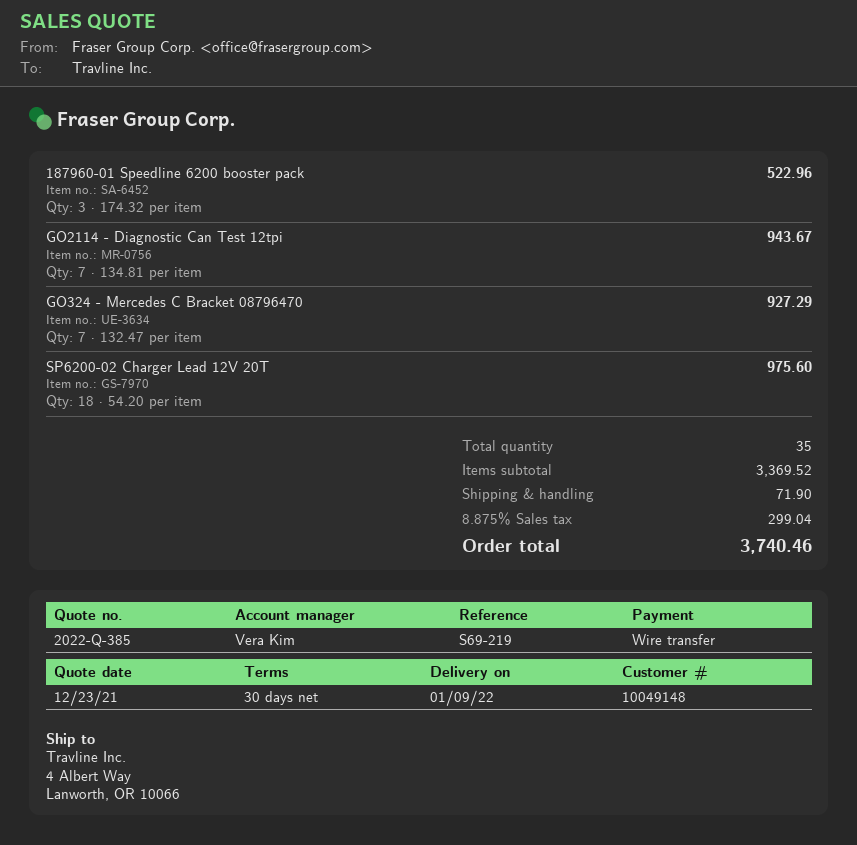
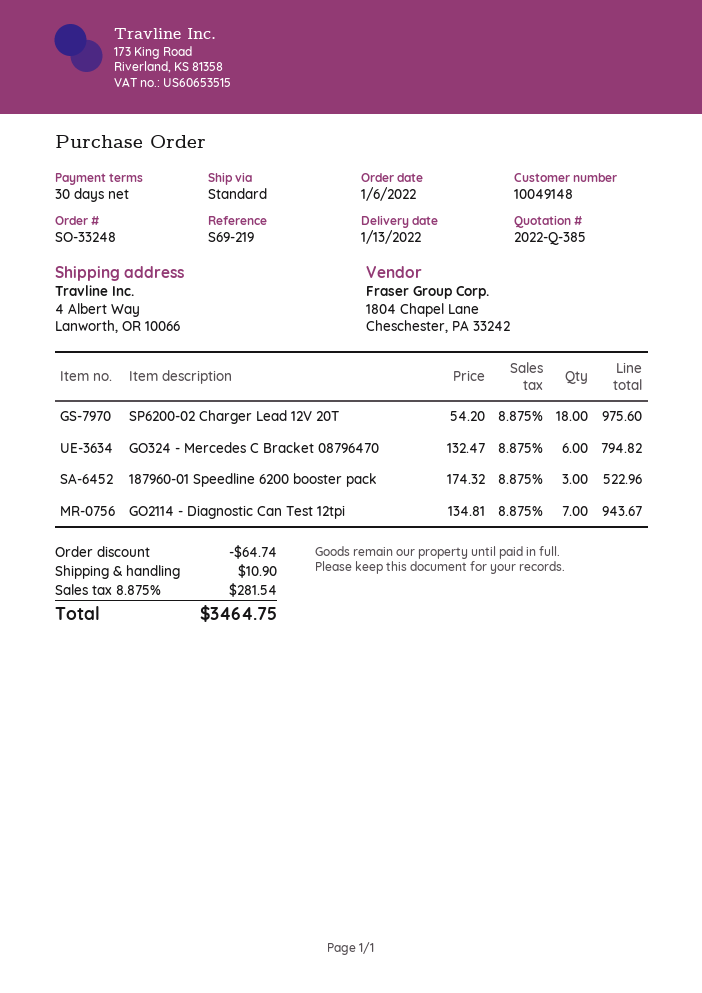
delivery date: 2022-01-09 -> 2022-01-13
GO324 - Mercedes C Bracket 08796470: 7 x 132.47 = 927.29 -> 6 x 132.47 = 794.82
discount: none -> 64.74
shipping: 71.90 -> 10.90
tax: 8.875% = 299.04 -> 8.875% = 281.54
total: 3740.46 -> 3464.75

